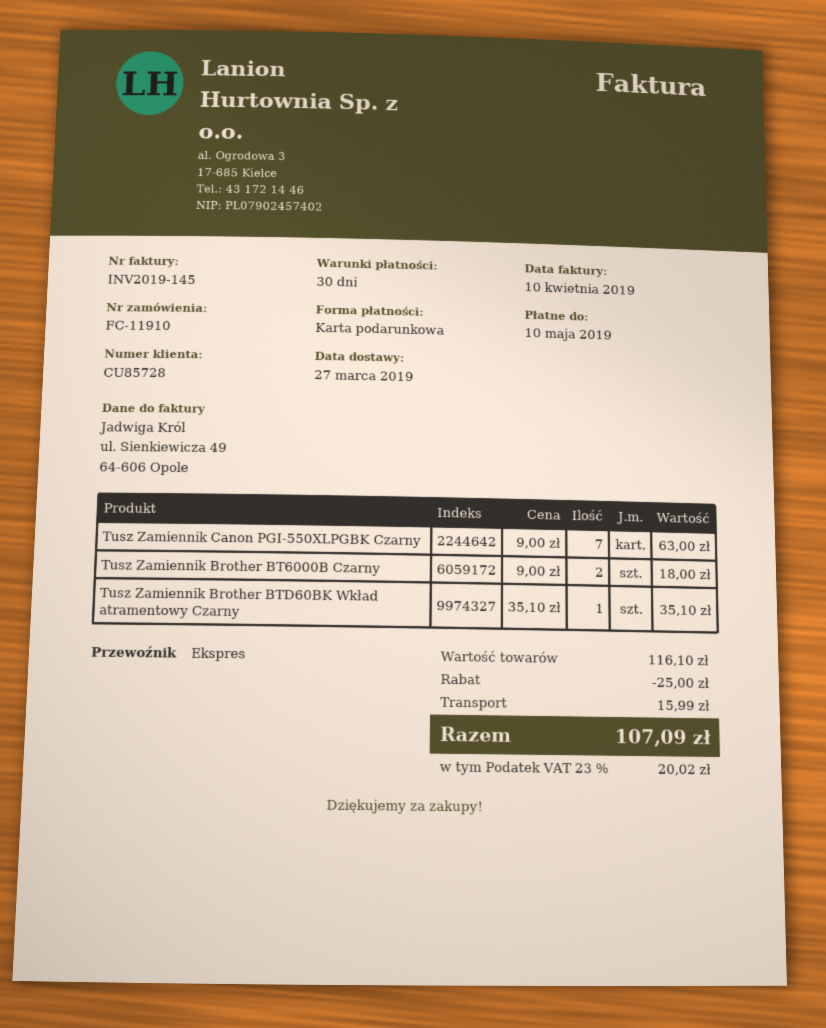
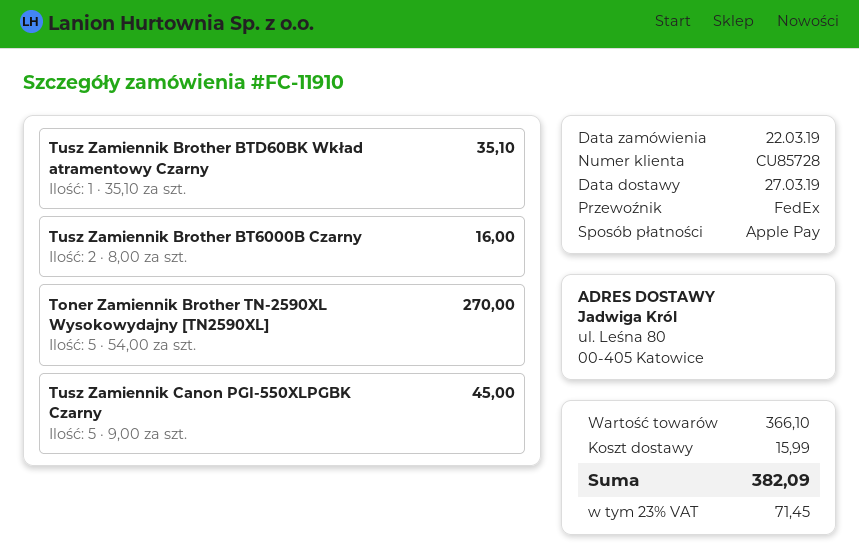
payment method: gift card -> Apple Pay
shipping method: express -> FedEx
Tusz Zamiennik Canon PGI-550XLPGBK Czarny: 7 x 9.00 = 63.00 -> 5 x 9.00 = 45.00
Tusz Zamiennik Brother BT6000B Czarny: 2 x 9.00 = 18.00 -> 2 x 8.00 = 16.00
Toner Zamiennik Brother TN-2590XL Wysokowydajny [TN2590XL]: none -> 5 x 54.00 = 270.00
subtotal: 116.10 -> 366.10
discount: 25.00 -> none
tax: 23% = 20.02 -> 23% = 71.45
total: 107.09 -> 382.09

